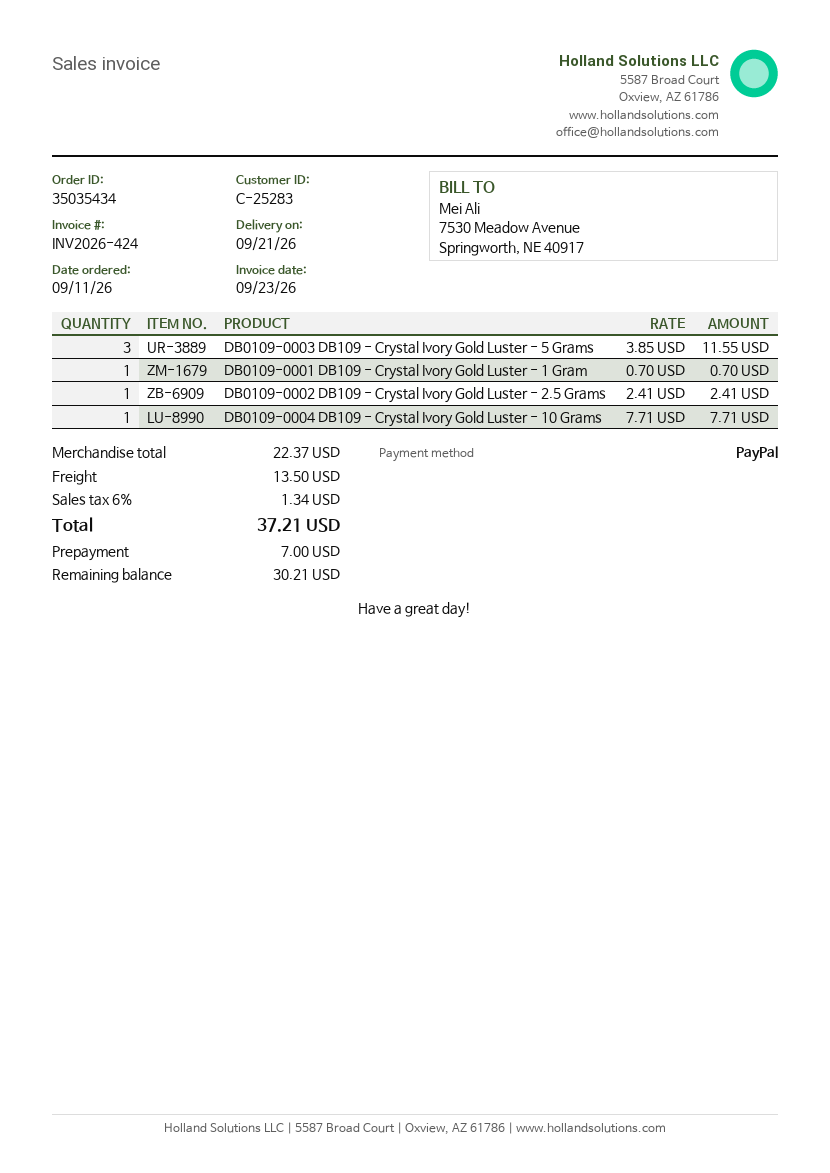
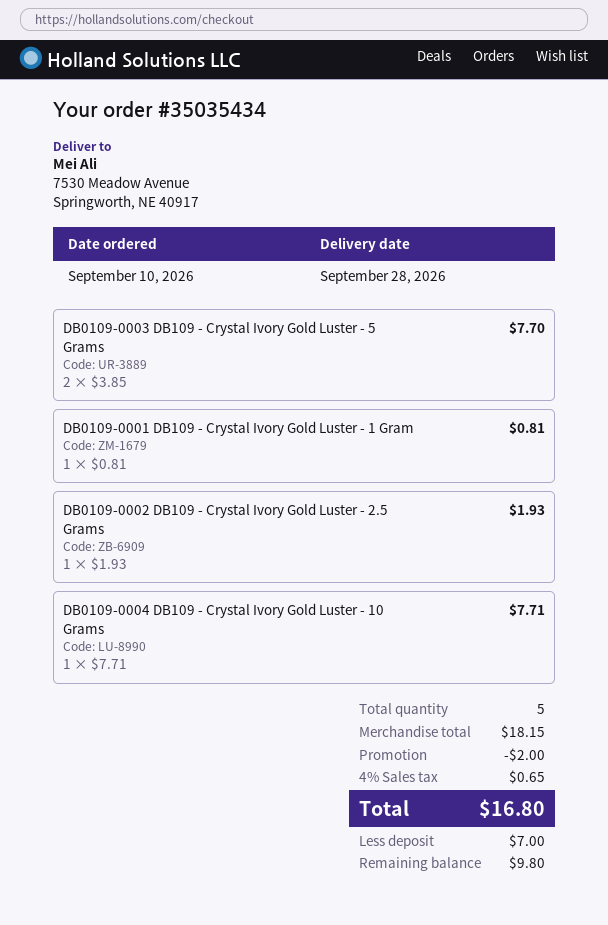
order date: 2026-09-11 -> 2026-09-10
delivery date: 2026-09-21 -> 2026-09-28
DB0109-0003 DB109 - Crystal Ivory Gold Luster - 5 Grams: 3 x 3.85 = 11.55 -> 2 x 3.85 = 7.70
DB0109-0001 DB109 - Crystal Ivory Gold Luster - 1 Gram: 1 x 0.70 = 0.70 -> 1 x 0.81 = 0.81
DB0109-0002 DB109 - Crystal Ivory Gold Luster - 2.5 Grams: 1 x 2.41 = 2.41 -> 1 x 1.93 = 1.93
subtotal: 22.37 -> 18.15
discount: none -> 2.00
shipping: 13.50 -> none
tax: 6% = 1.34 -> 4% = 0.65
total: 37.21 -> 16.80
balance: 30.21 -> 9.80

